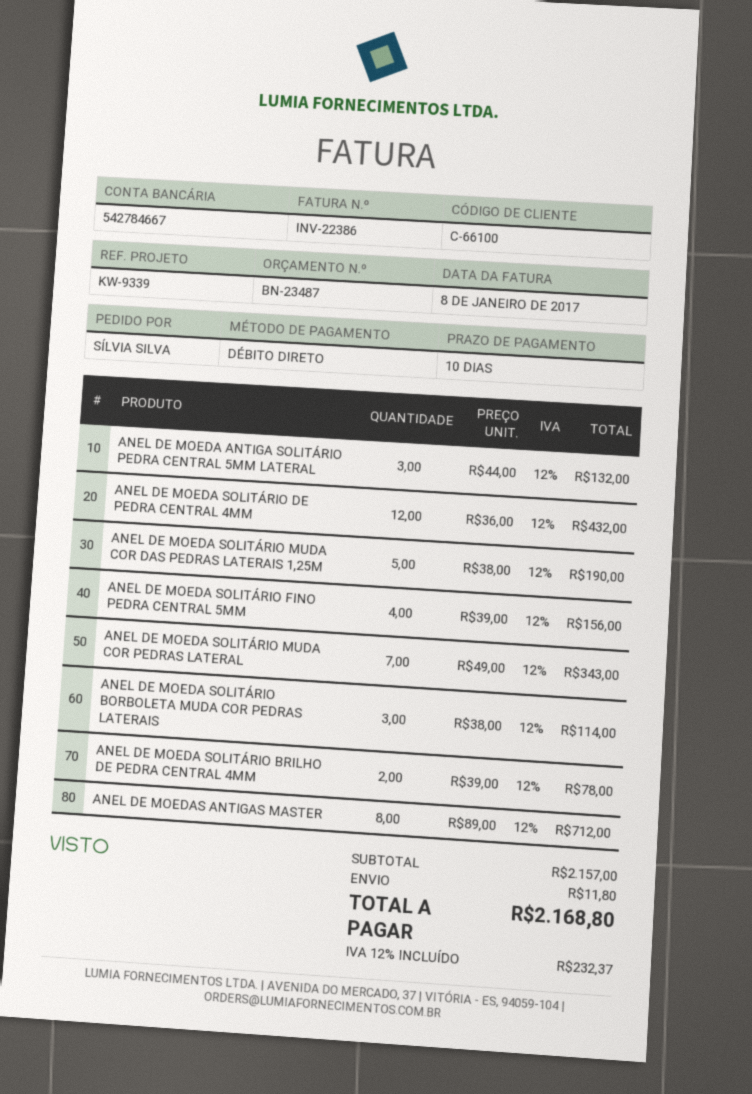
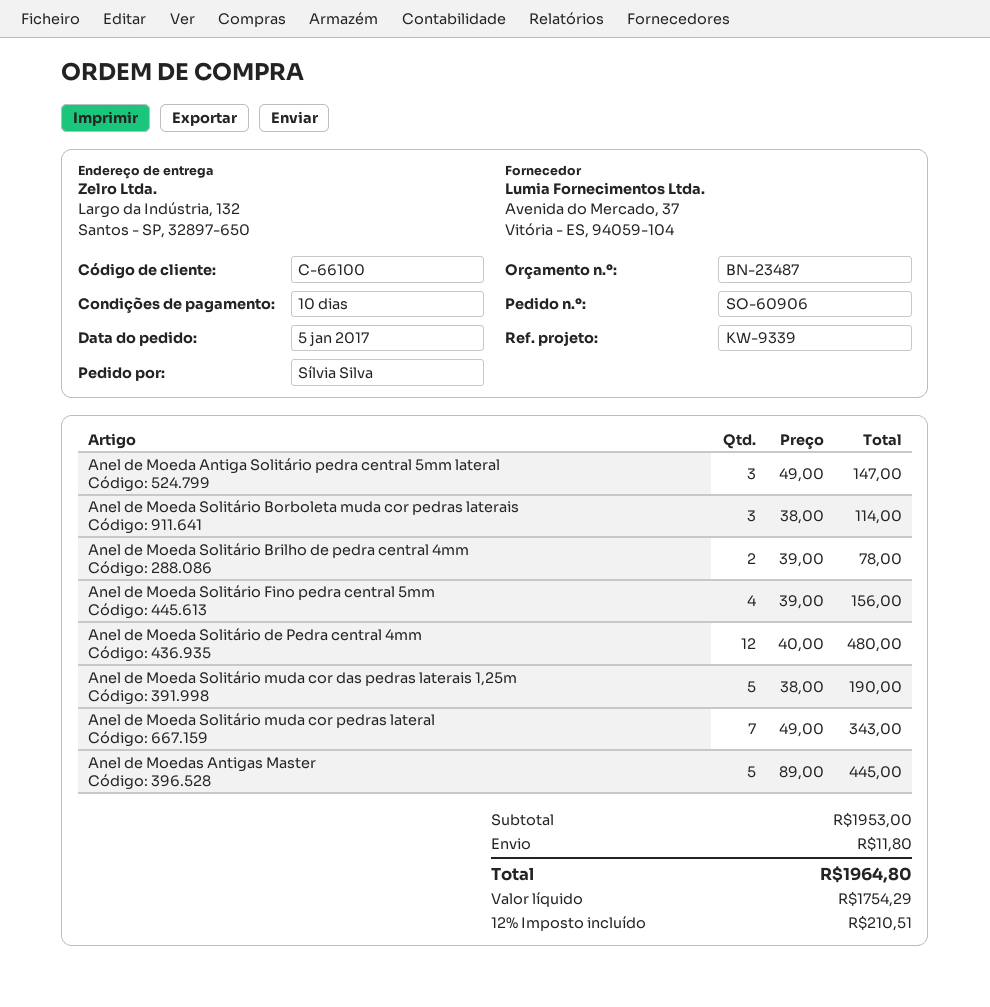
ANEL DE MOEDA ANTIGA SOLITÁRIO PEDRA CENTRAL 5MM LATERAL: 3 x 44.00 = 132.00 -> 3 x 49.00 = 147.00
ANEL DE MOEDA SOLITÁRIO DE PEDRA CENTRAL 4MM: 12 x 36.00 = 432.00 -> 12 x 40.00 = 480.00
ANEL DE MOEDAS ANTIGAS MASTER: 8 x 89.00 = 712.00 -> 5 x 89.00 = 445.00
subtotal: 2157.00 -> 1953.00
tax: 12% = 232.37 -> 12% = 210.51
total: 2168.80 -> 1964.80

